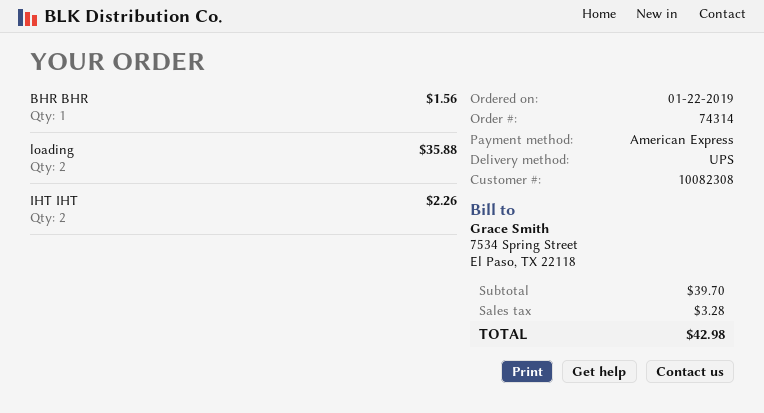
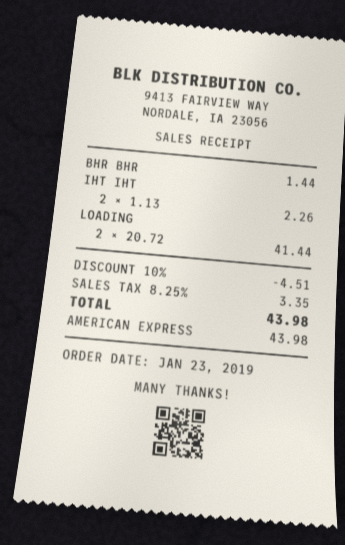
order date: 2019-01-22 -> 2019-01-23
BHR BHR: 1 for 1.56 -> 1 for 1.44
loading: 2 for 35.88 -> 2 for 41.44
discount: none -> 10% = 4.51
tax: 3.28 -> 3.35
total: 42.98 -> 43.98

